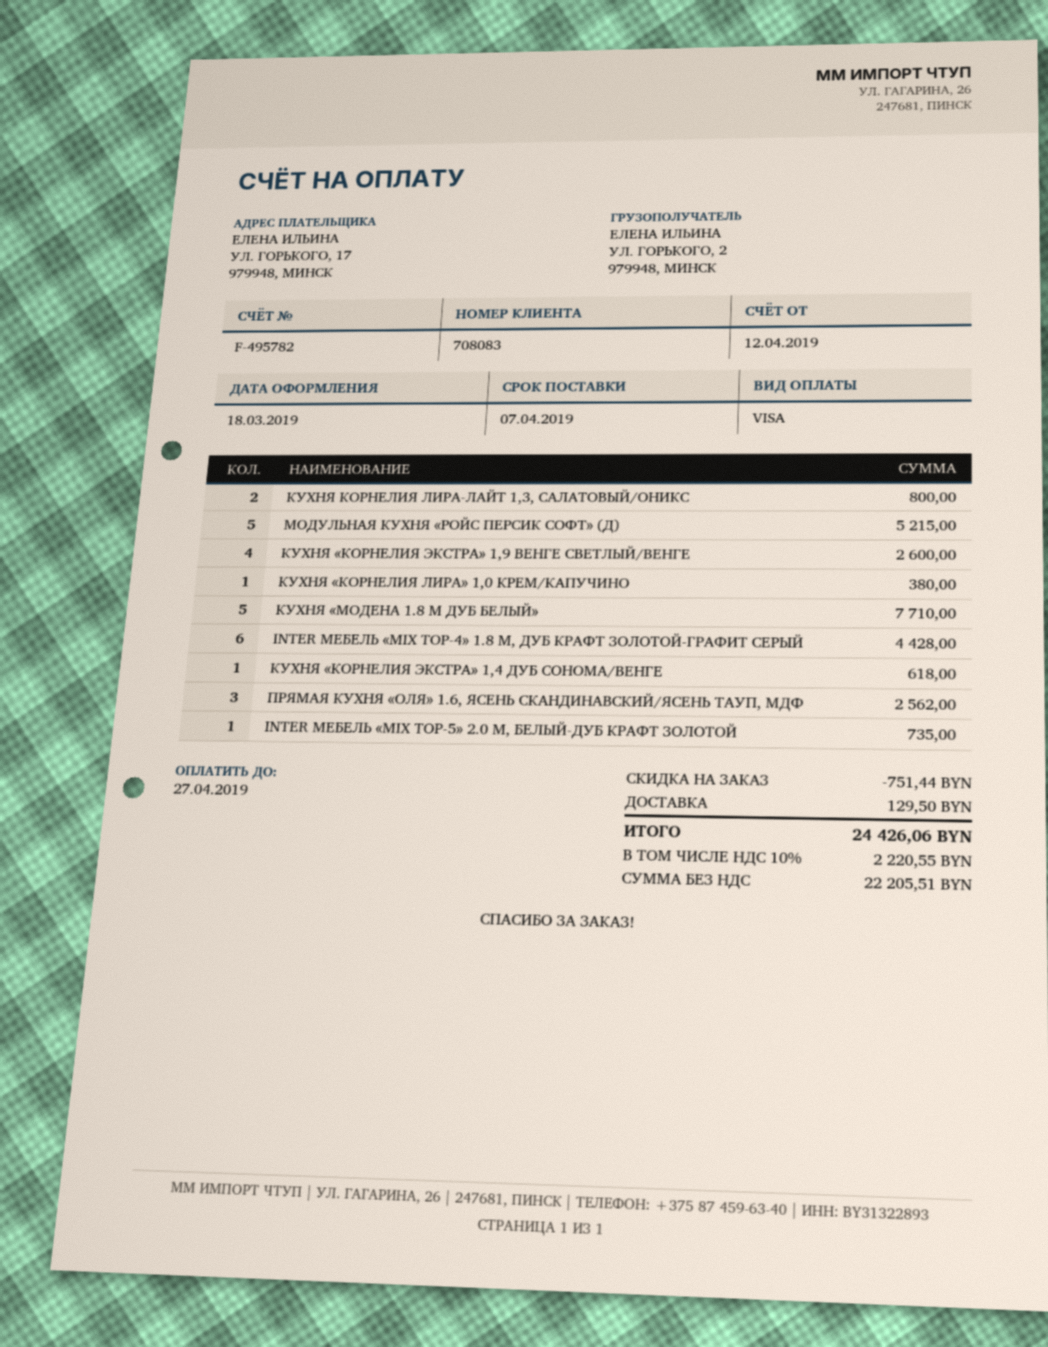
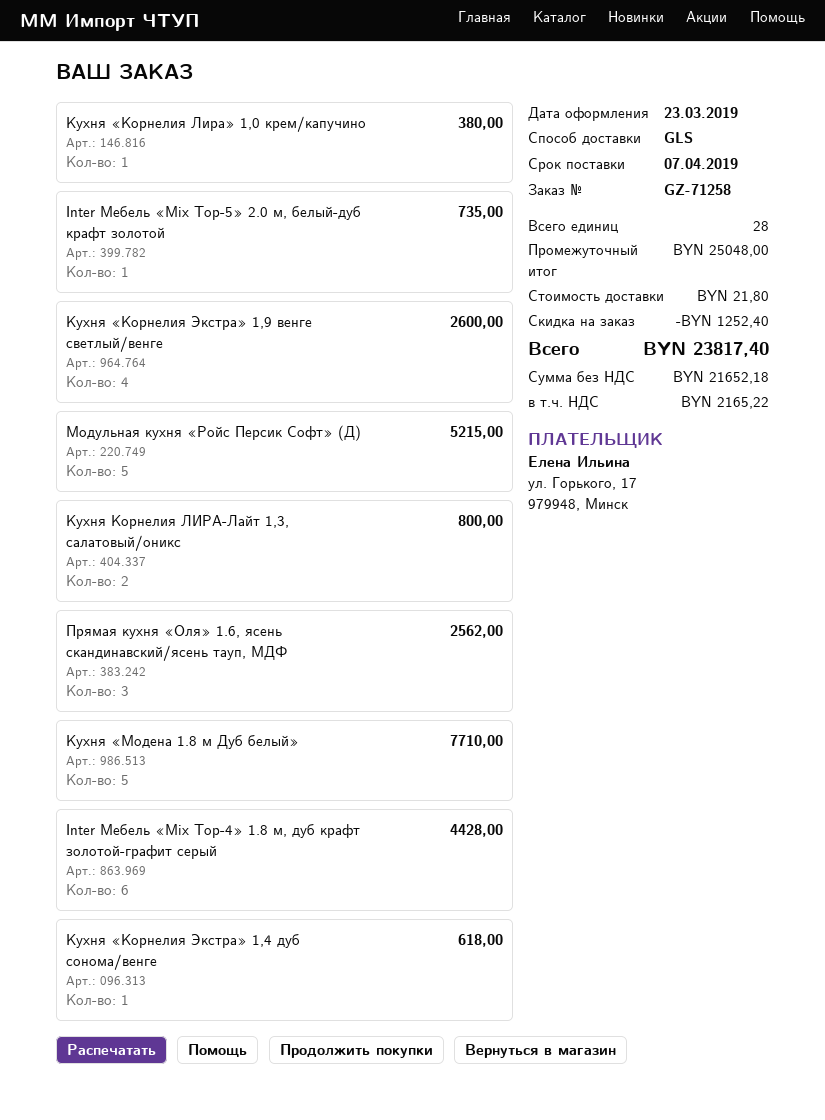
order date: 2019-03-18 -> 2019-03-23
discount: 751.44 -> 1252.40
shipping: 129.50 -> 21.80
net: 22205.51 -> 21652.18
tax: 2220.55 -> 2165.22
total: 24426.06 -> 23817.40

